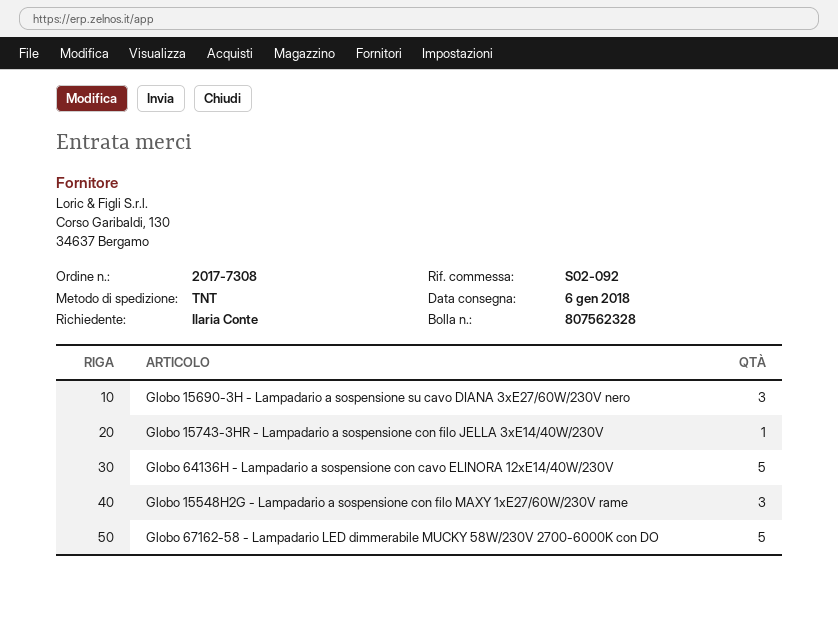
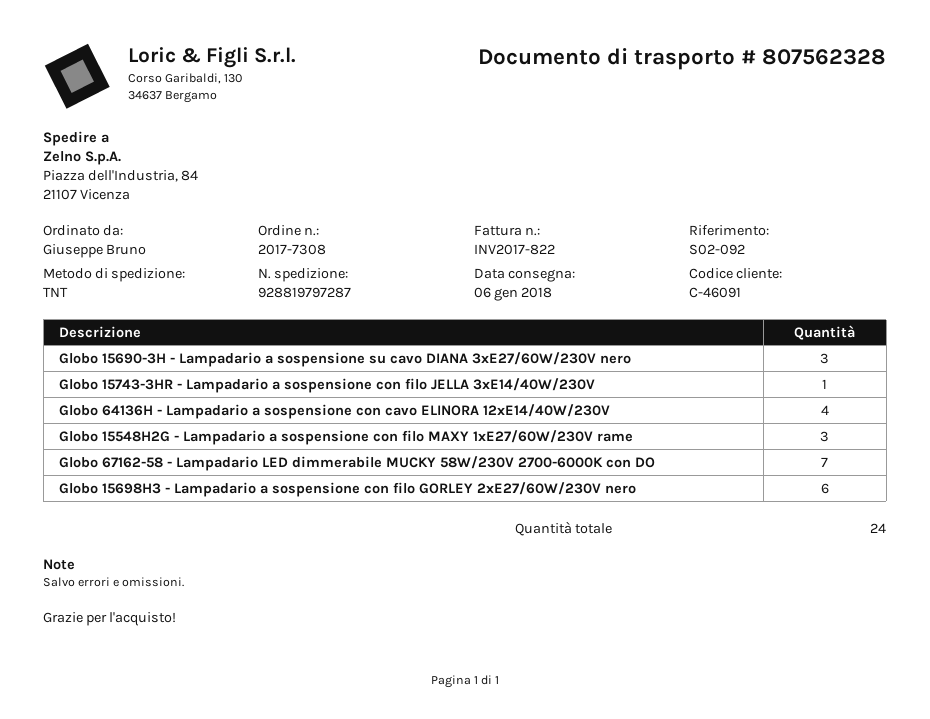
ordered by: Ilaria Conte -> Giuseppe Bruno
Globo 64136H - Lampadario a sospensione con cavo ELINORA 12xE14/40W/230V: 5 -> 4
Globo 67162-58 - Lampadario LED dimmerabile MUCKY 58W/230V 2700-6000K con DO: 5 -> 7
Globo 15698H3 - Lampadario a sospensione con filo GORLEY 2xE27/60W/230V nero: none -> 6

